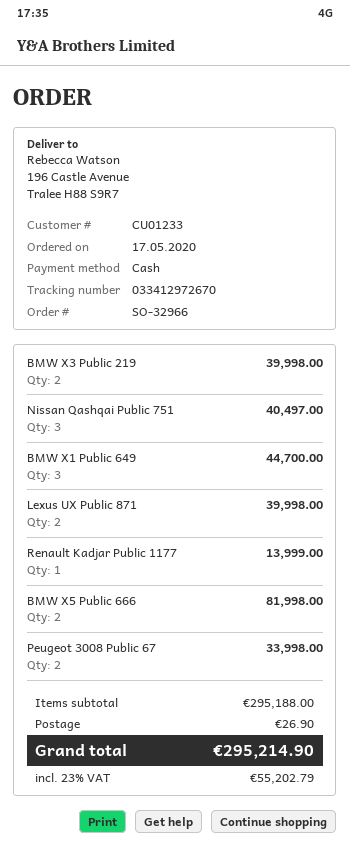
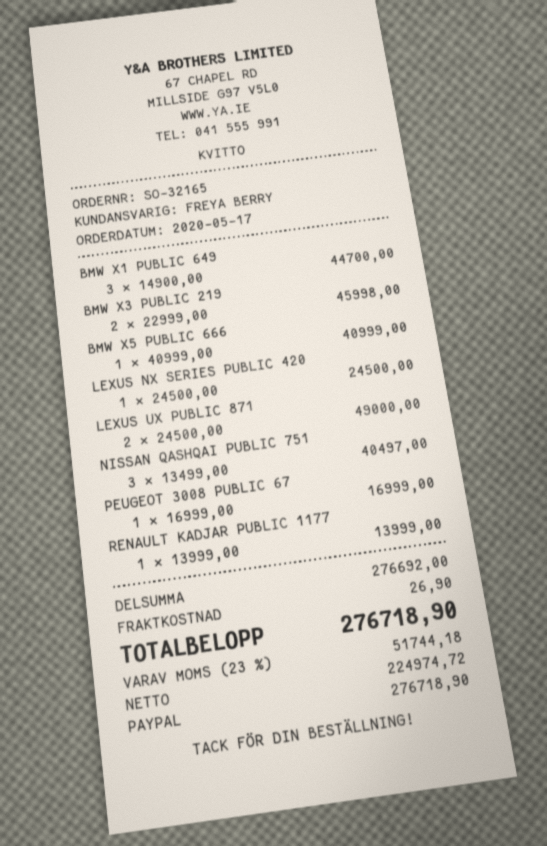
order number: SO-32966 -> SO-32165
payment method: cash -> PayPal
BMW X3 Public 219: 2 for 39998.00 -> 2 for 45998.00
Lexus UX Public 871: 2 for 39998.00 -> 2 for 49000.00
BMW X5 Public 666: 2 for 81998.00 -> 1 for 40999.00
Peugeot 3008 Public 67: 2 for 33998.00 -> 1 for 16999.00
LEXUS NX SERIES PUBLIC 420: none -> 1 for 24500.00
subtotal: 295188.00 -> 276692.00
tax: 23% = 55202.79 -> 23% = 51744.18
total: 295214.90 -> 276718.90

